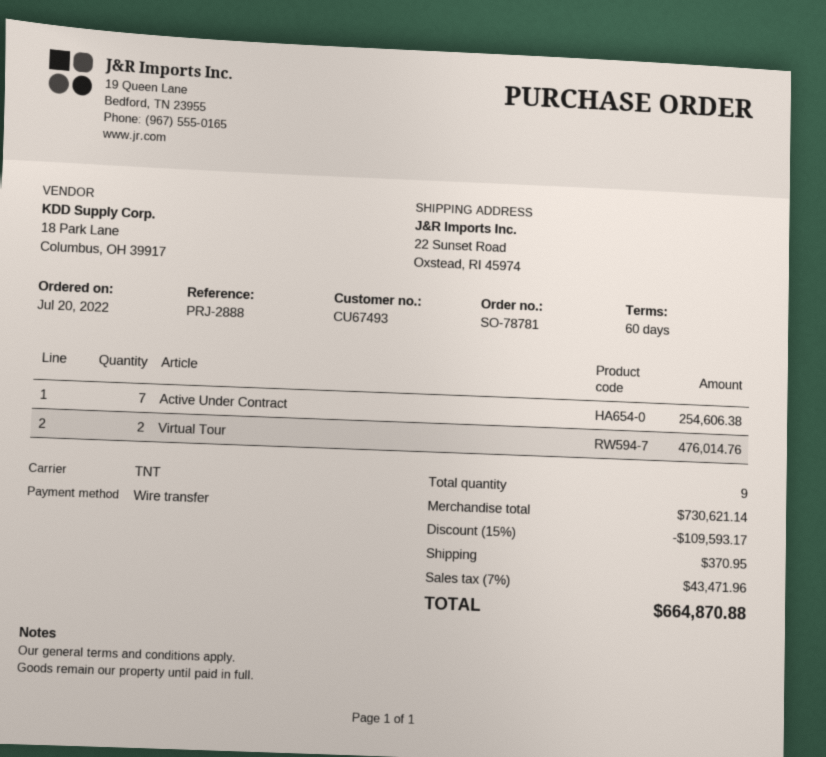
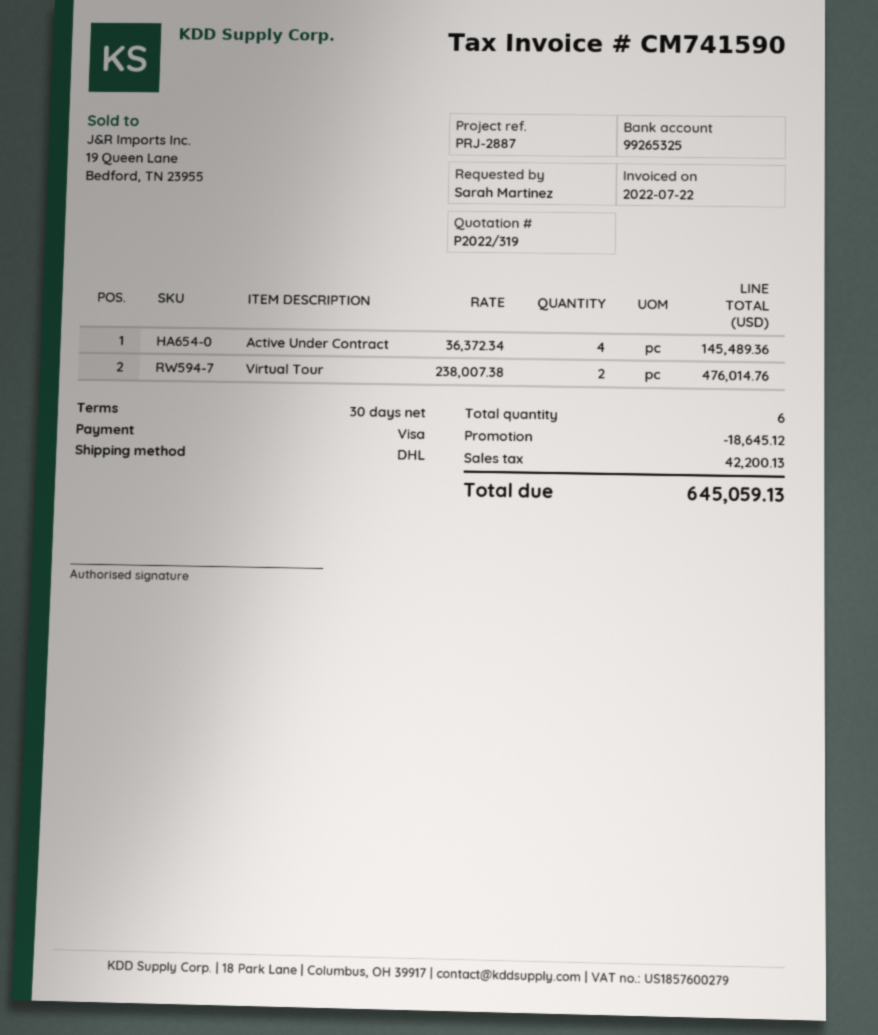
payment terms: 60 days -> 30 days
reference: PRJ-2888 -> PRJ-2887
payment method: bank transfer -> Visa
shipping method: TNT -> DHL
Active Under Contract: 7 for 254606.38 -> 4 for 145489.36
total quantity: 9 -> 6
discount: 109593.17 -> 18645.12
shipping: 370.95 -> none
tax: 43471.96 -> 42200.13
total: 664870.88 -> 645059.13

